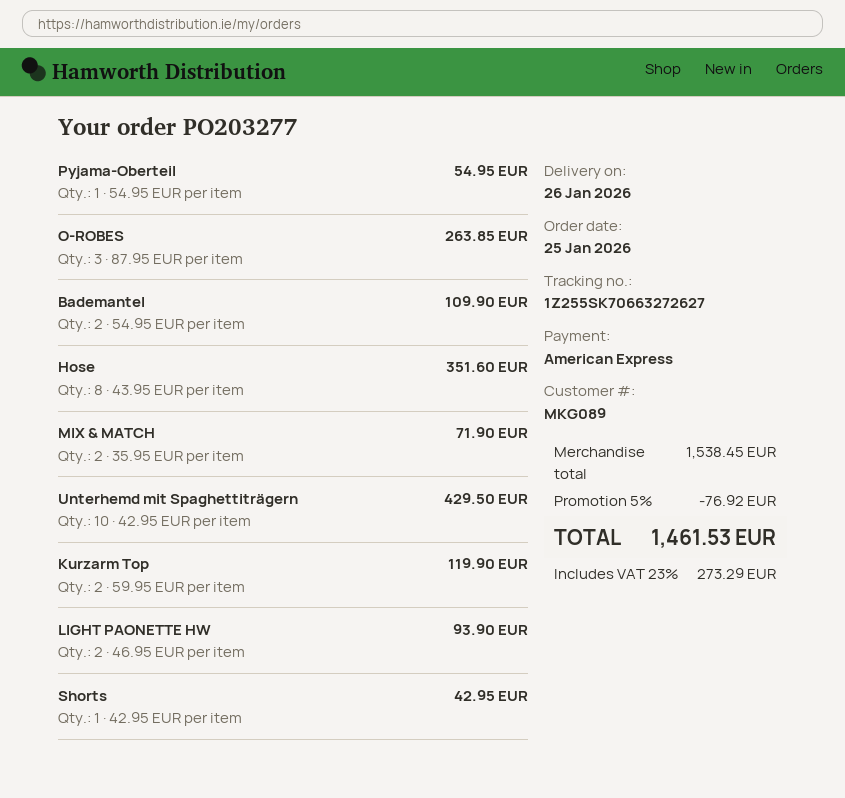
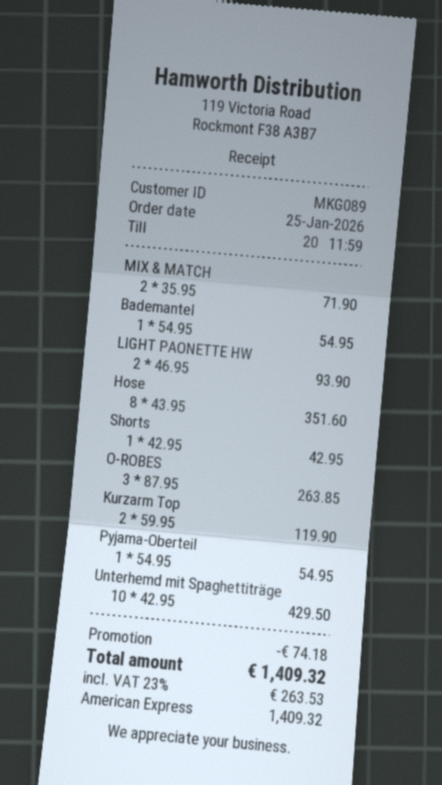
Bademantel: 2 x 54.95 = 109.90 -> 1 x 54.95 = 54.95
discount: 76.92 -> 74.18
tax: 23% = 273.29 -> 23% = 263.53
total: 1461.53 -> 1409.32

